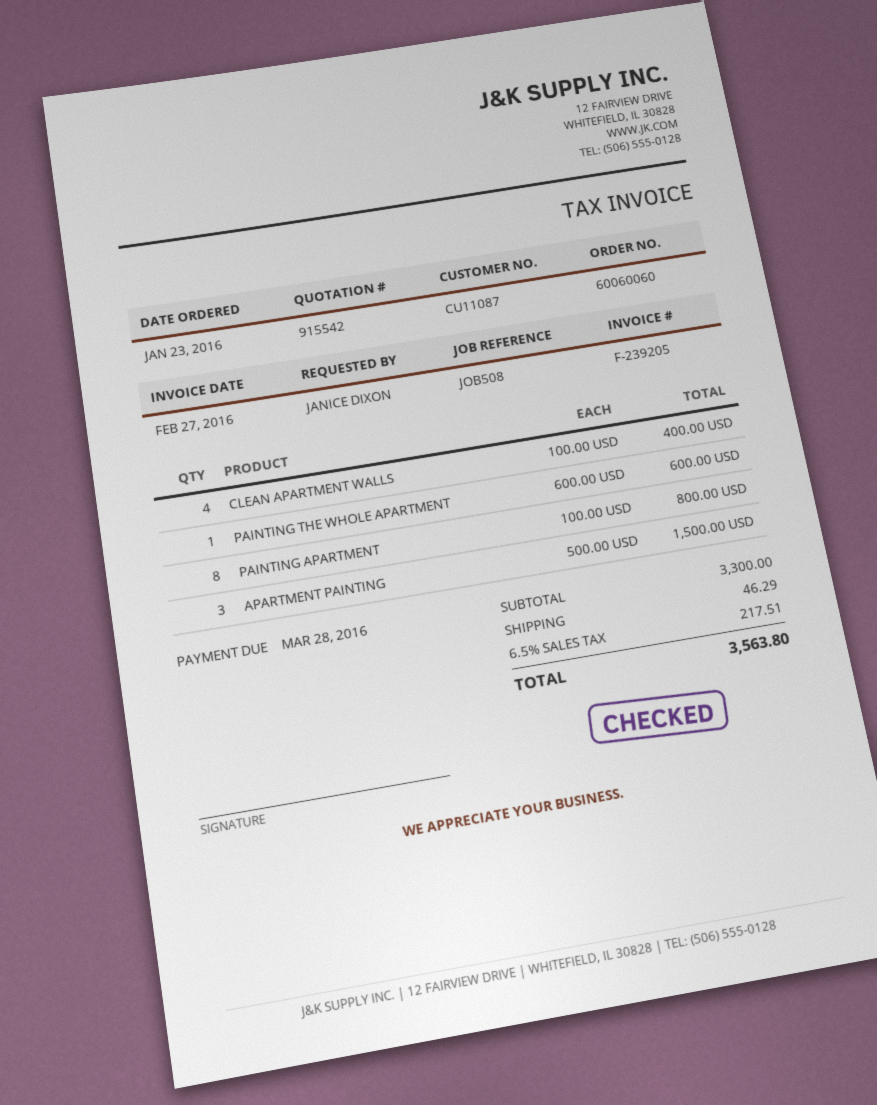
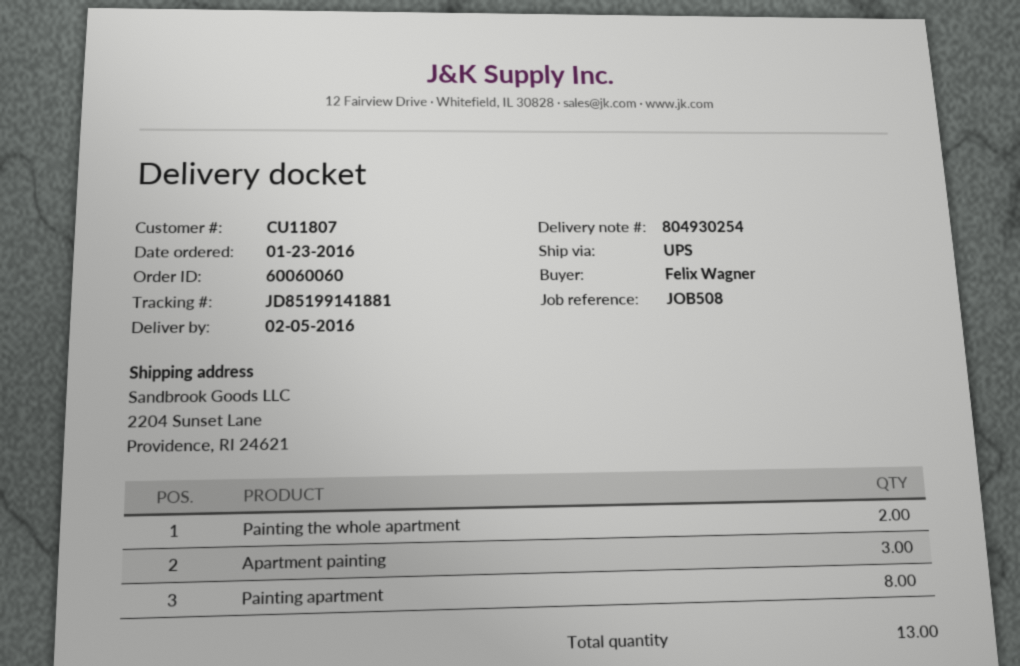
customer number: CU11087 -> CU11807
ordered by: JANICE DIXON -> Felix Wagner
CLEAN APARTMENT WALLS: 4 -> none
PAINTING THE WHOLE APARTMENT: 1 -> 2

